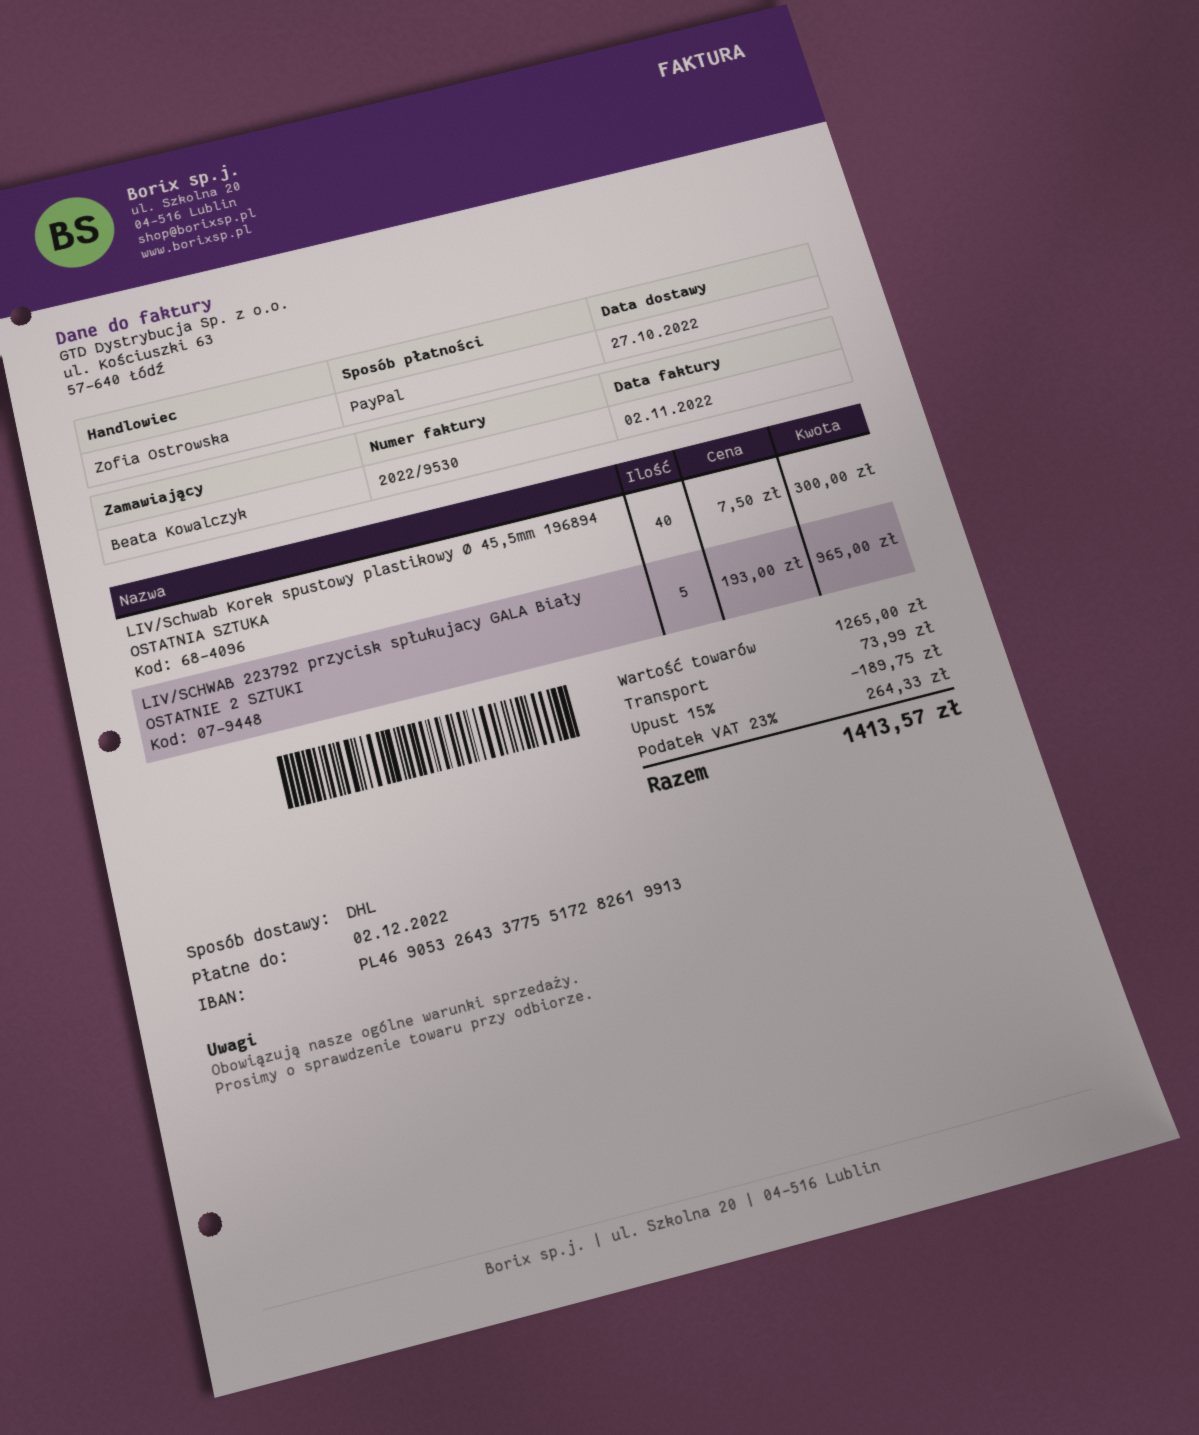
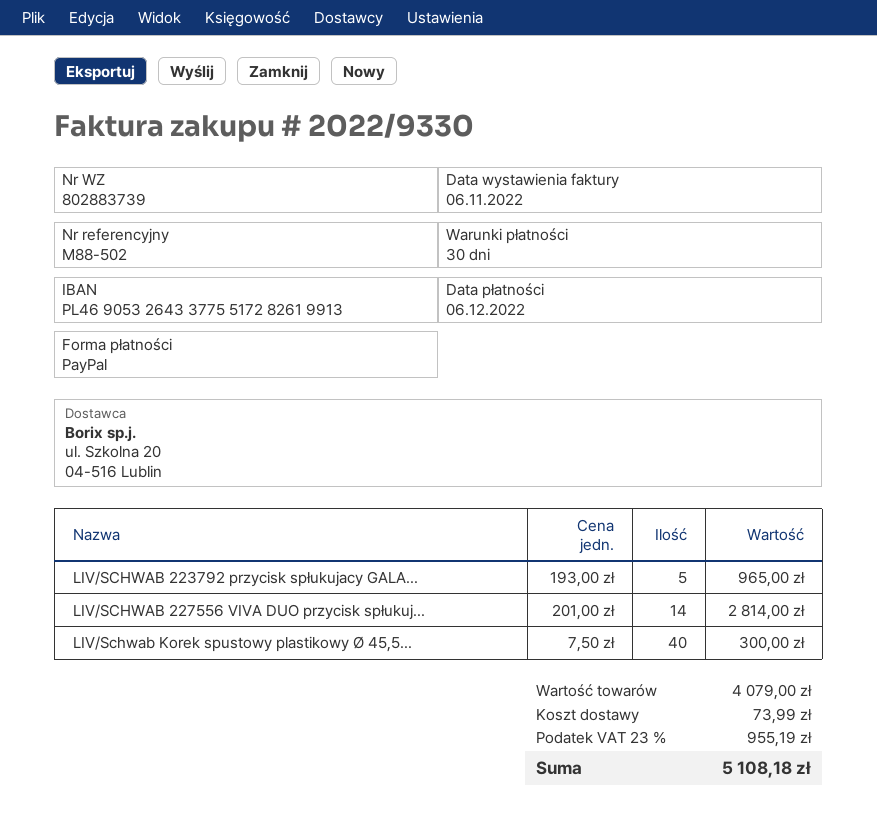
invoice number: 2022/9530 -> 2022/9330
invoice date: 2022-11-02 -> 2022-11-06
due date: 2022-12-02 -> 2022-12-06
LIV/SCHWAB 227556 VIVA DUO przycisk spłukuj...: none -> 14 x 201.00 = 2814.00
subtotal: 1265.00 -> 4079.00
discount: 15% = 189.75 -> none
tax: 23% = 264.33 -> 23% = 955.19
total: 1413.57 -> 5108.18

